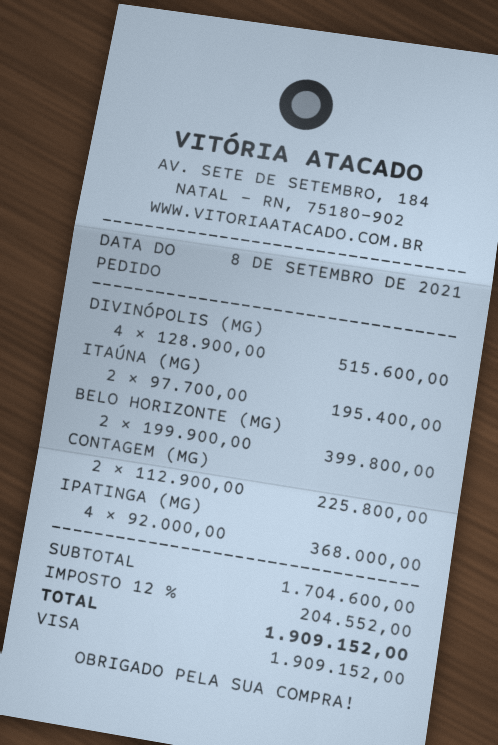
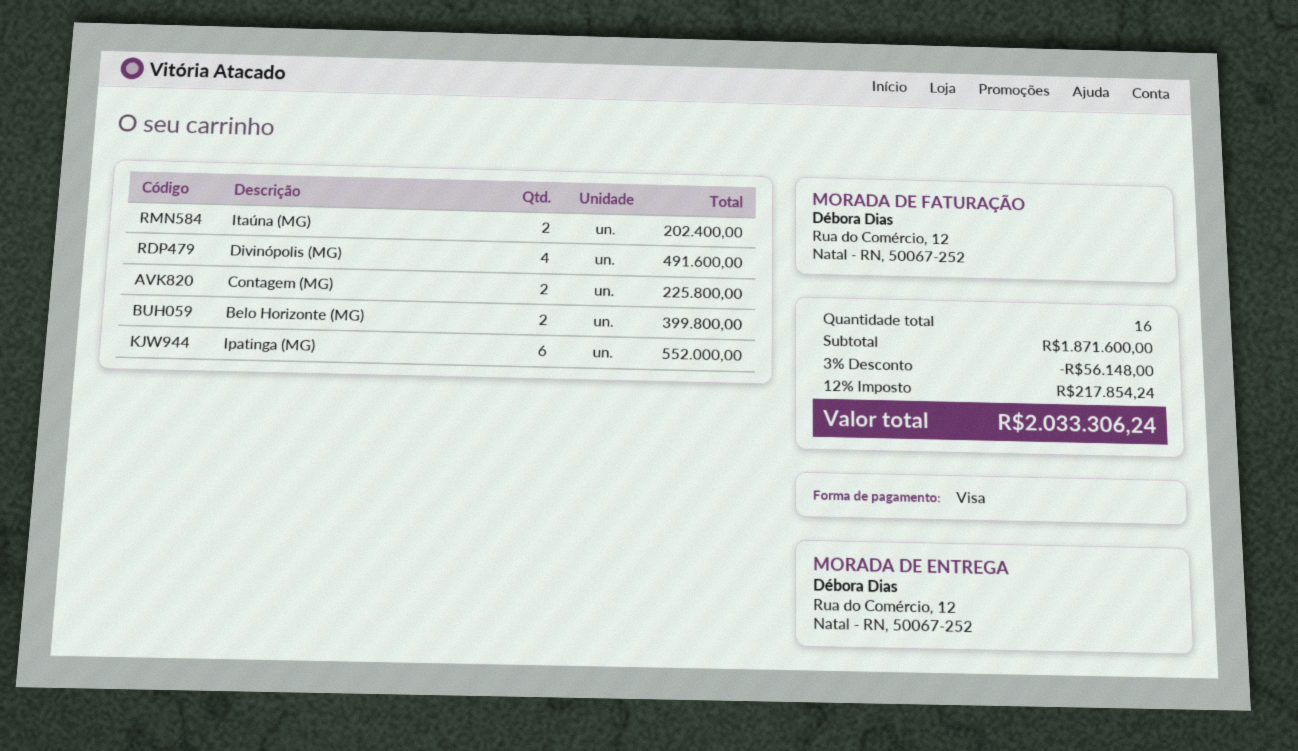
DIVINÓPOLIS (MG): 4 for 515600.00 -> 4 for 491600.00
ITAÚNA (MG): 2 for 195400.00 -> 2 for 202400.00
IPATINGA (MG): 4 for 368000.00 -> 6 for 552000.00
subtotal: 1704600.00 -> 1871600.00
discount: none -> 3% = 56148.00
tax: 12% = 204552.00 -> 12% = 217854.24
total: 1909152.00 -> 2033306.24

